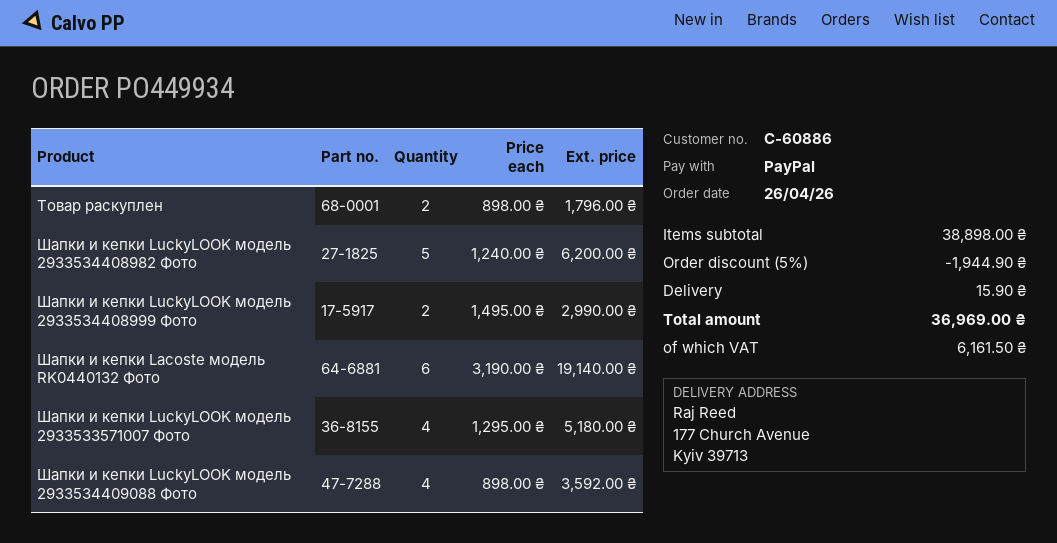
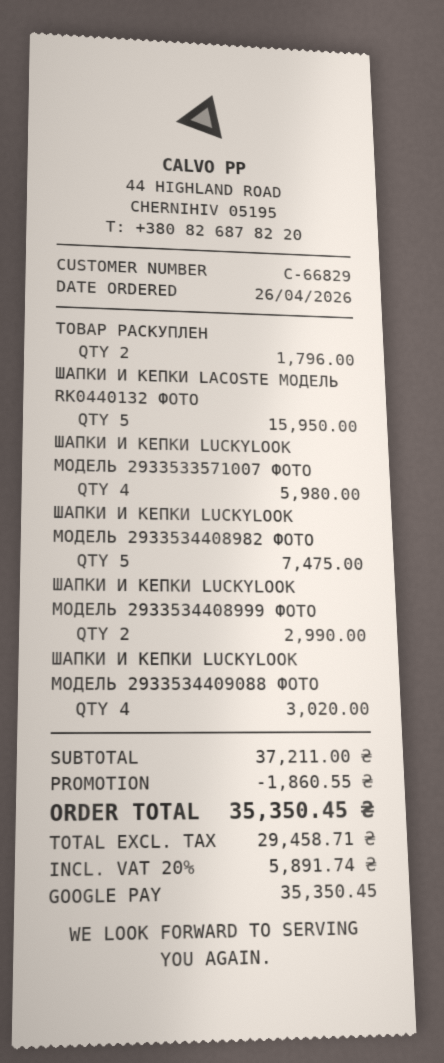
customer number: C-60886 -> C-66829
payment method: PayPal -> Google Pay
Шапки и кепки LuckyLOOK модель 2933534408982 Фото: 5 for 6200.00 -> 5 for 7475.00
Шапки и кепки Lacoste модель RK0440132 Фото: 6 for 19140.00 -> 5 for 15950.00
Шапки и кепки LuckyLOOK модель 2933533571007 Фото: 4 for 5180.00 -> 4 for 5980.00
Шапки и кепки LuckyLOOK модель 2933534409088 Фото: 4 for 3592.00 -> 4 for 3020.00
subtotal: 38898.00 -> 37211.00
discount: 1944.90 -> 1860.55
shipping: 15.90 -> none
tax: 6161.50 -> 5891.74
total: 36969.00 -> 35350.45

